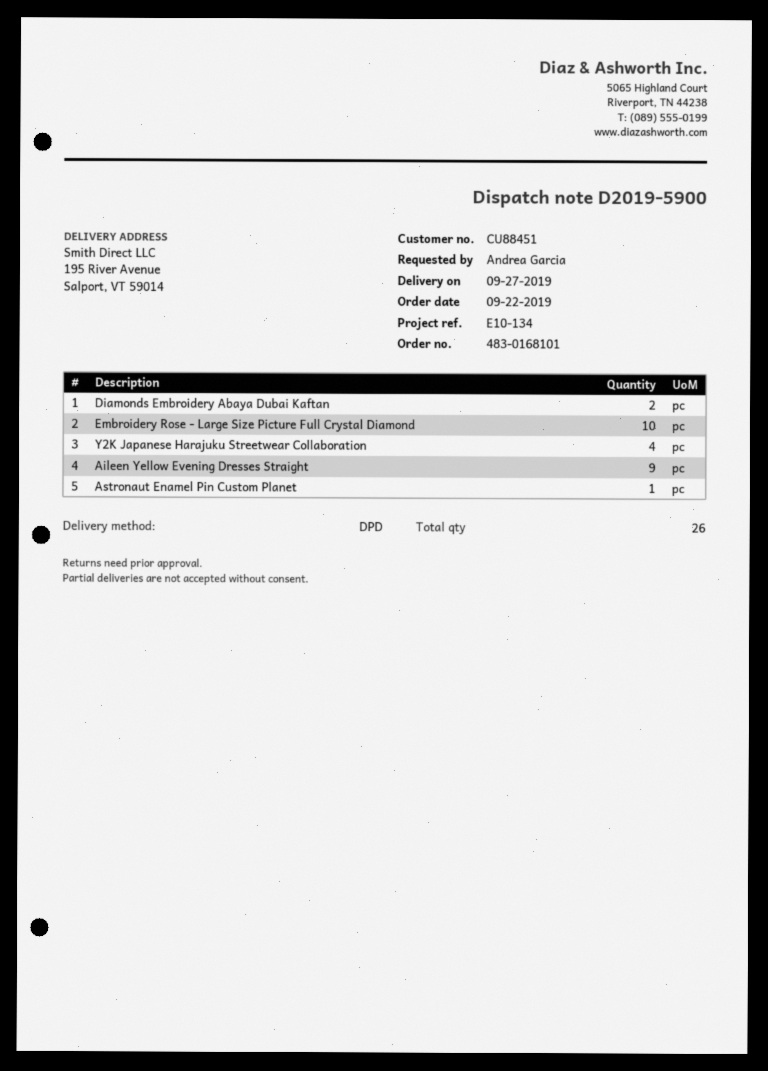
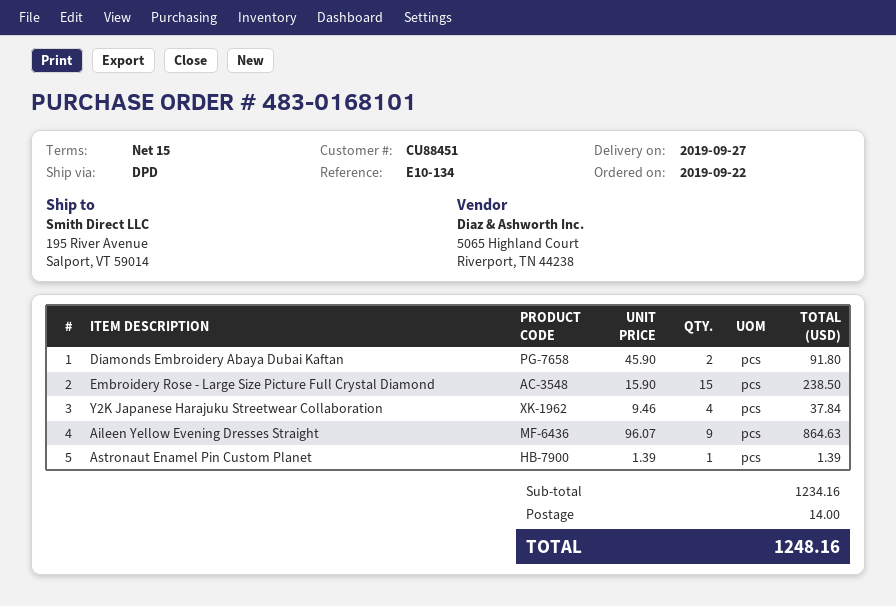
Embroidery Rose - Large Size Picture Full Crystal Diamond: 10 -> 15

